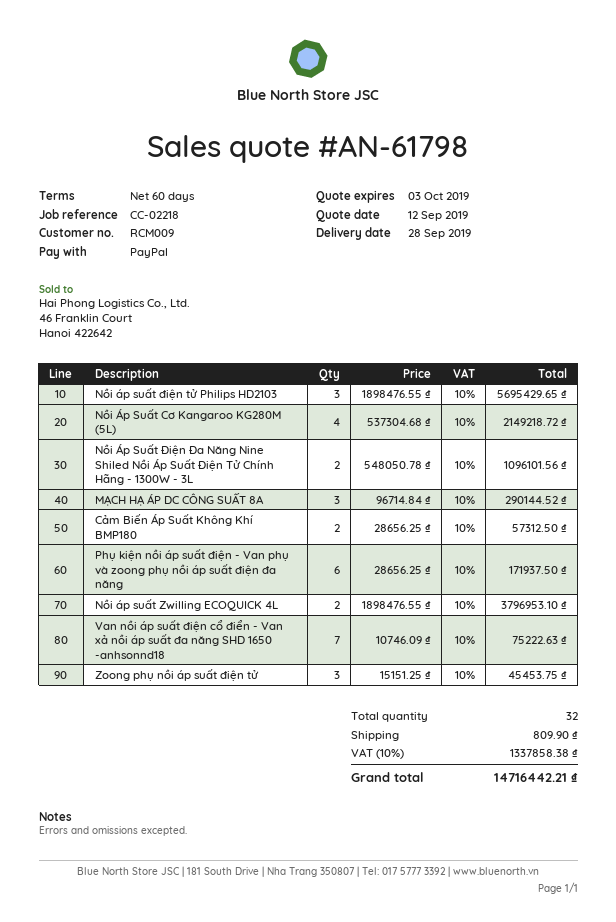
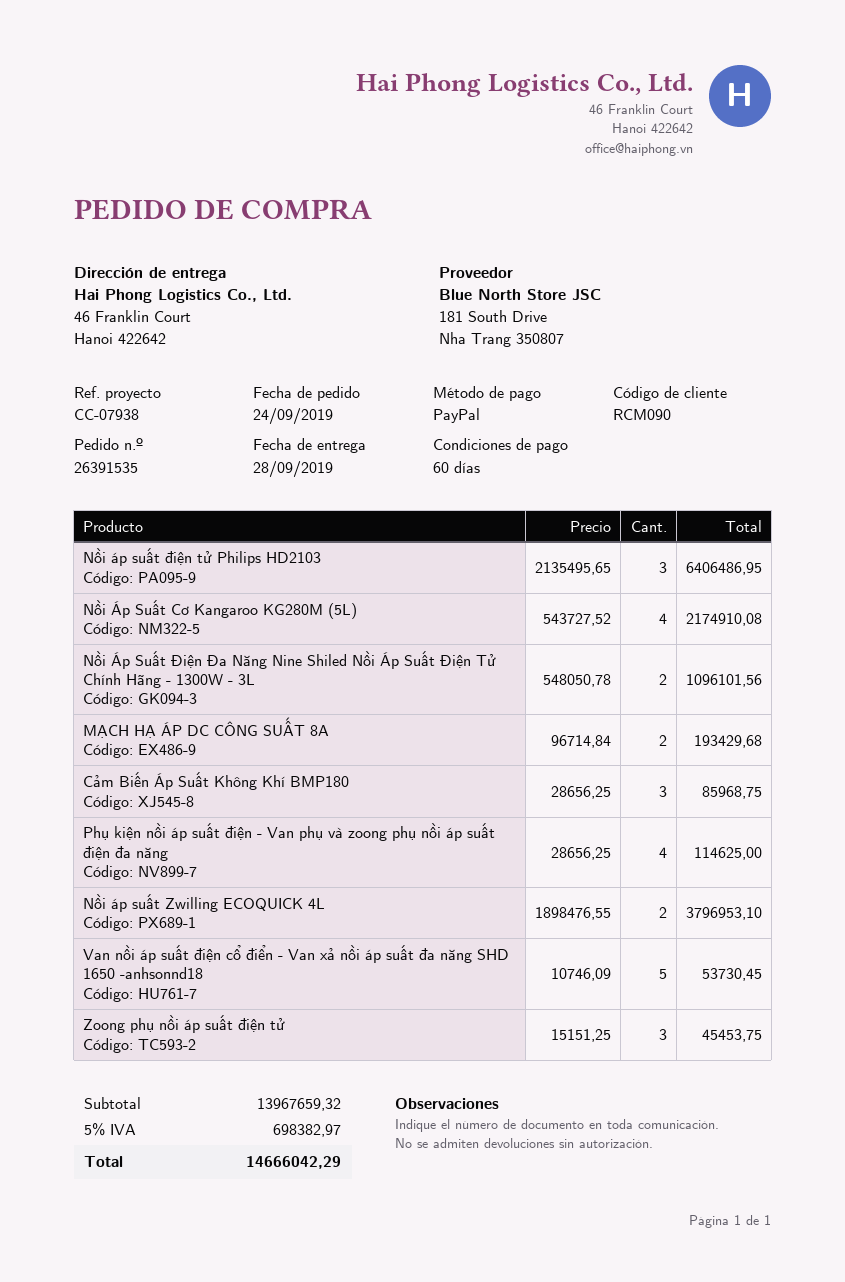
customer number: RCM009 -> RCM090
reference: CC-02218 -> CC-07938
Nồi áp suất điện tử Philips HD2103: 3 x 1898476.55 = 5695429.65 -> 3 x 2135495.65 = 6406486.95
Nồi Áp Suất Cơ Kangaroo KG280M (5L): 4 x 537304.68 = 2149218.72 -> 4 x 543727.52 = 2174910.08
MẠCH HẠ ÁP DC CÔNG SUẤT 8A: 3 x 96714.84 = 290144.52 -> 2 x 96714.84 = 193429.68
Cảm Biến Áp Suất Không Khí BMP180: 2 x 28656.25 = 57312.50 -> 3 x 28656.25 = 85968.75
Phụ kiện nồi áp suất điện - Van phụ và zoong phụ nồi áp suất điện đa năng: 6 x 28656.25 = 171937.50 -> 4 x 28656.25 = 114625.00
Van nồi áp suất điện cổ điển - Van xả nồi áp suất đa năng SHD 1650 -anhsonnd18: 7 x 10746.09 = 75222.63 -> 5 x 10746.09 = 53730.45
shipping: 809.90 -> none
tax: 10% = 1337858.38 -> 5% = 698382.97
total: 14716442.21 -> 14666042.29

